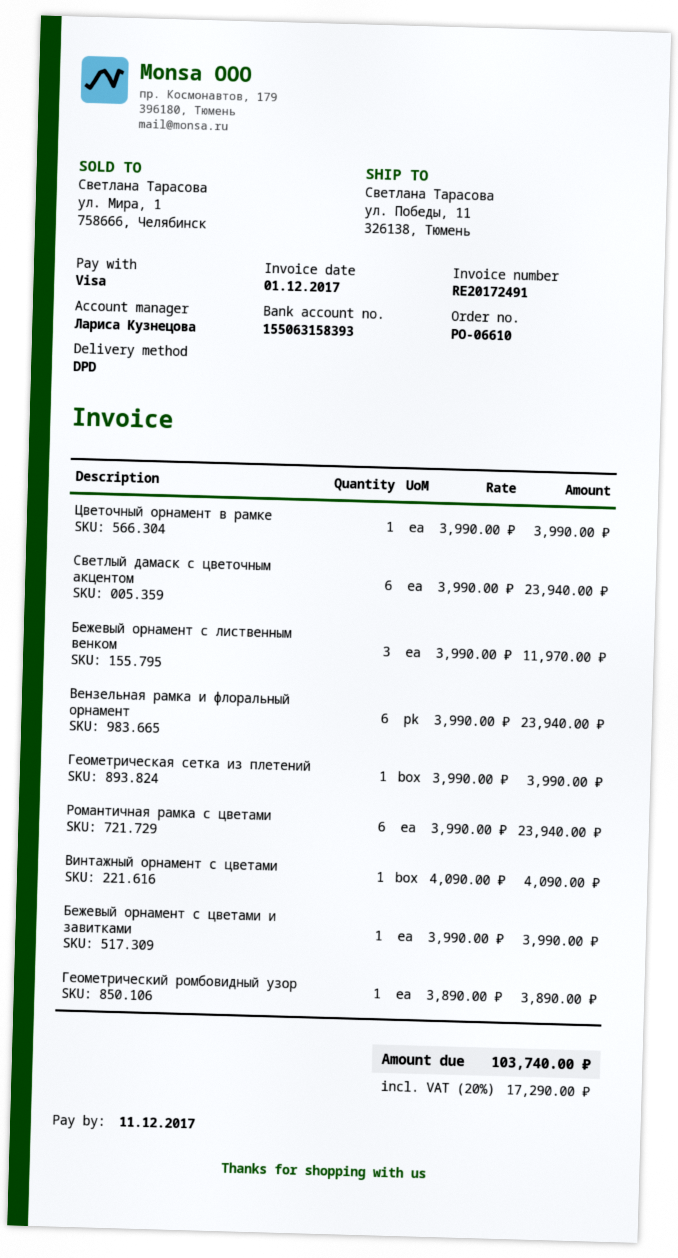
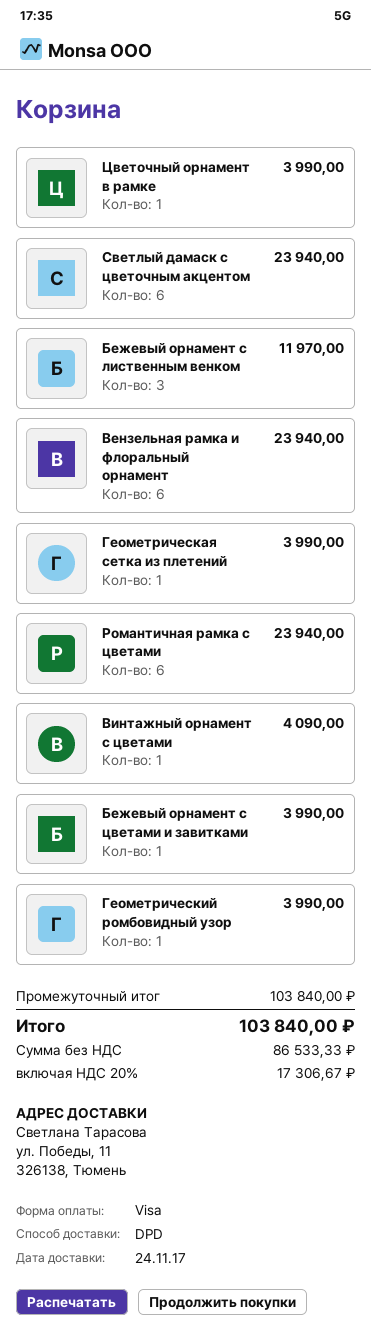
Геометрический ромбовидный узор: 1 for 3890.00 -> 1 for 3990.00
tax: 20% = 17290.00 -> 20% = 17306.67
total: 103740.00 -> 103840.00

